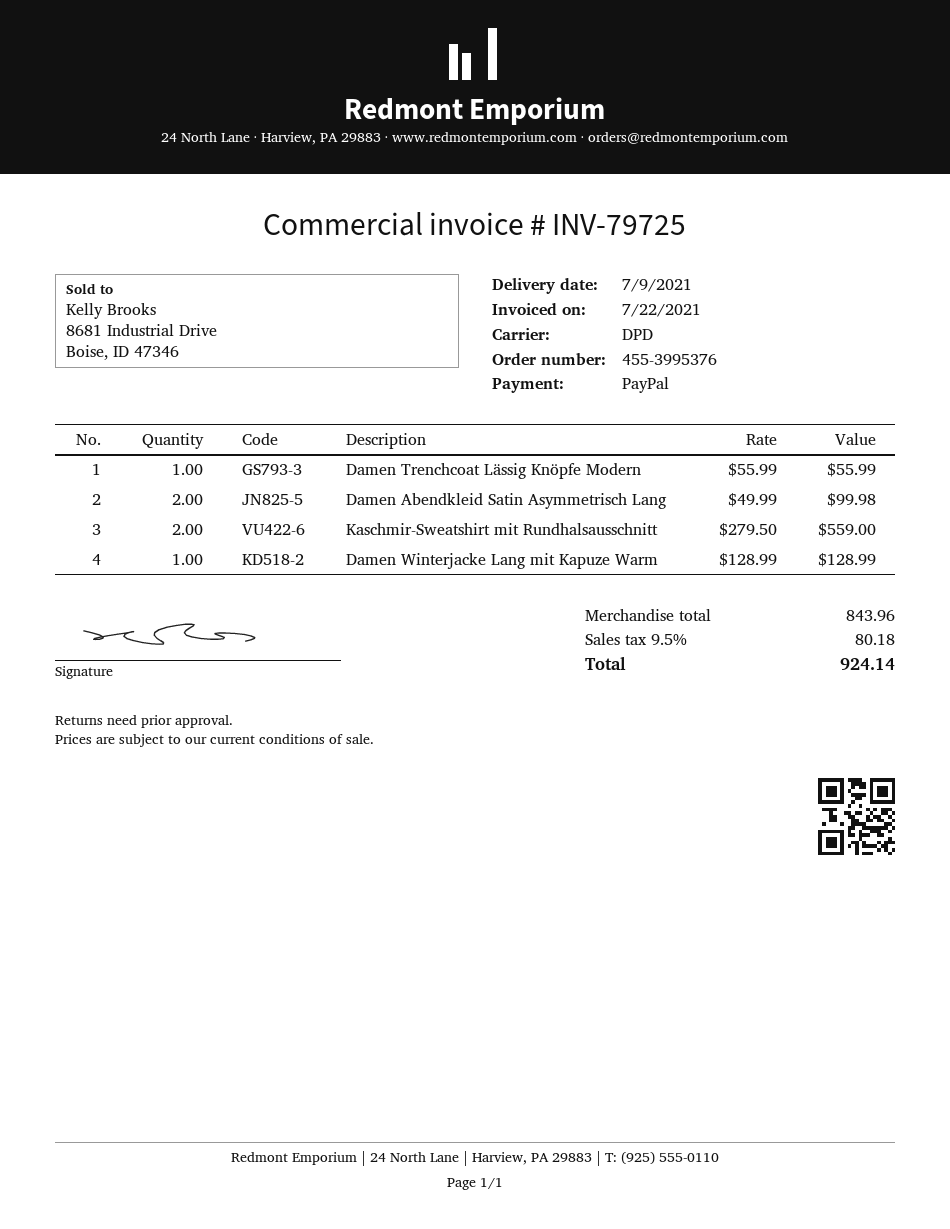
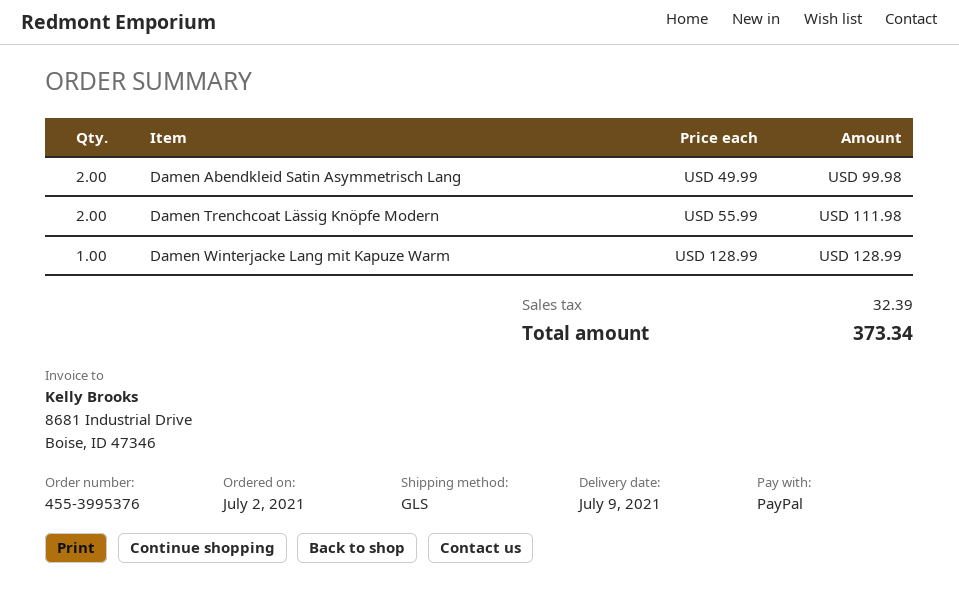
shipping method: DPD -> GLS
Damen Trenchcoat Lässig Knöpfe Modern: 1 x 55.99 = 55.99 -> 2 x 55.99 = 111.98
Kaschmir-Sweatshirt mit Rundhalsausschnitt: 2 x 279.50 = 559.00 -> none
tax: 80.18 -> 32.39
total: 924.14 -> 373.34

